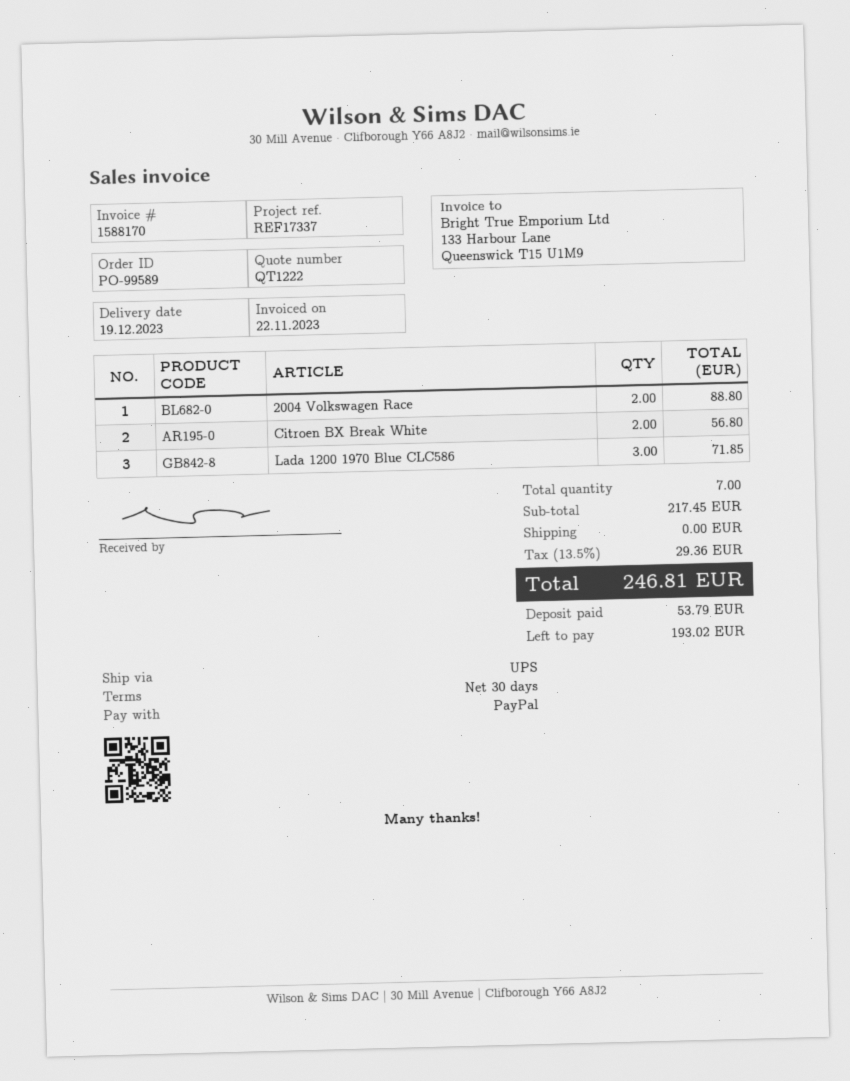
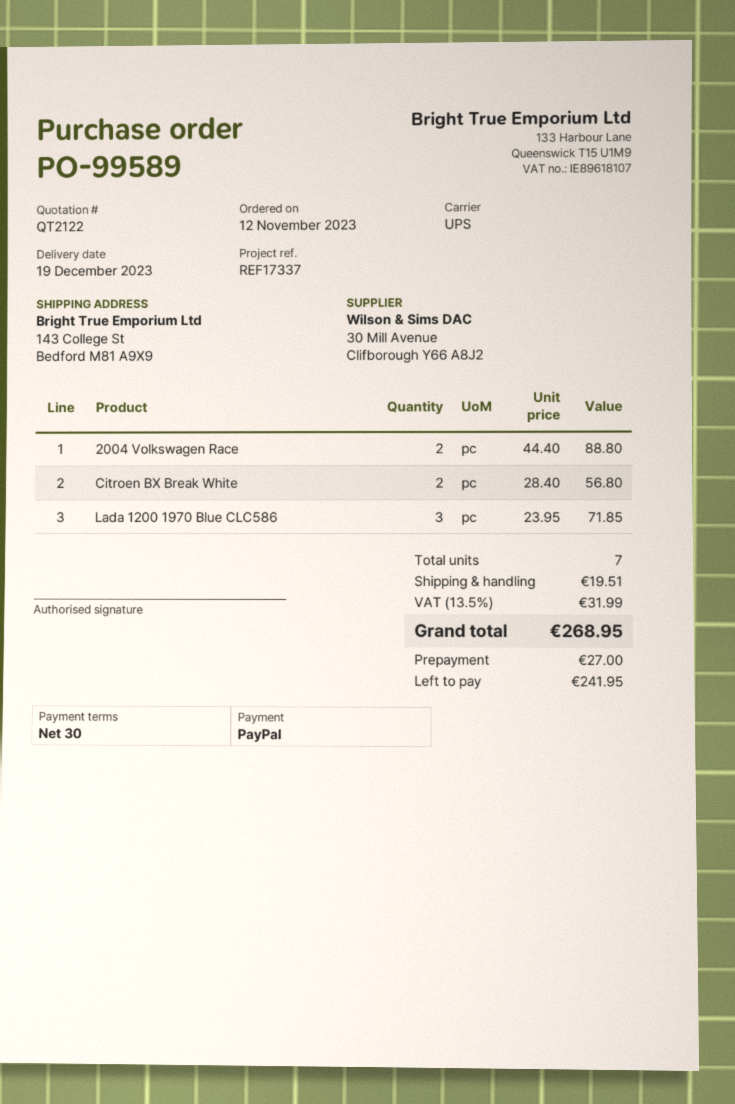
quote number: QT1222 -> QT2122
shipping: 0.00 -> 19.51
tax: 13.5% = 29.36 -> 13.5% = 31.99
total: 246.81 -> 268.95
deposit: 53.79 -> 27.00
balance: 193.02 -> 241.95

